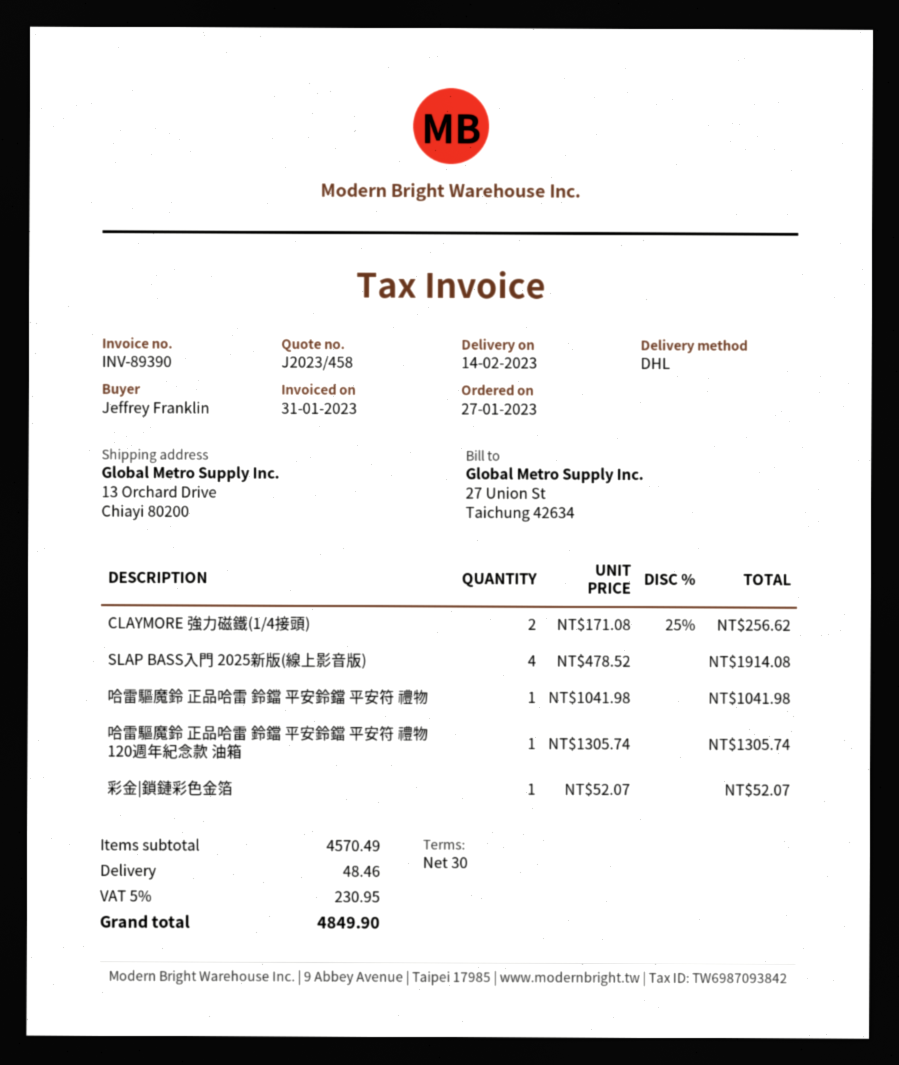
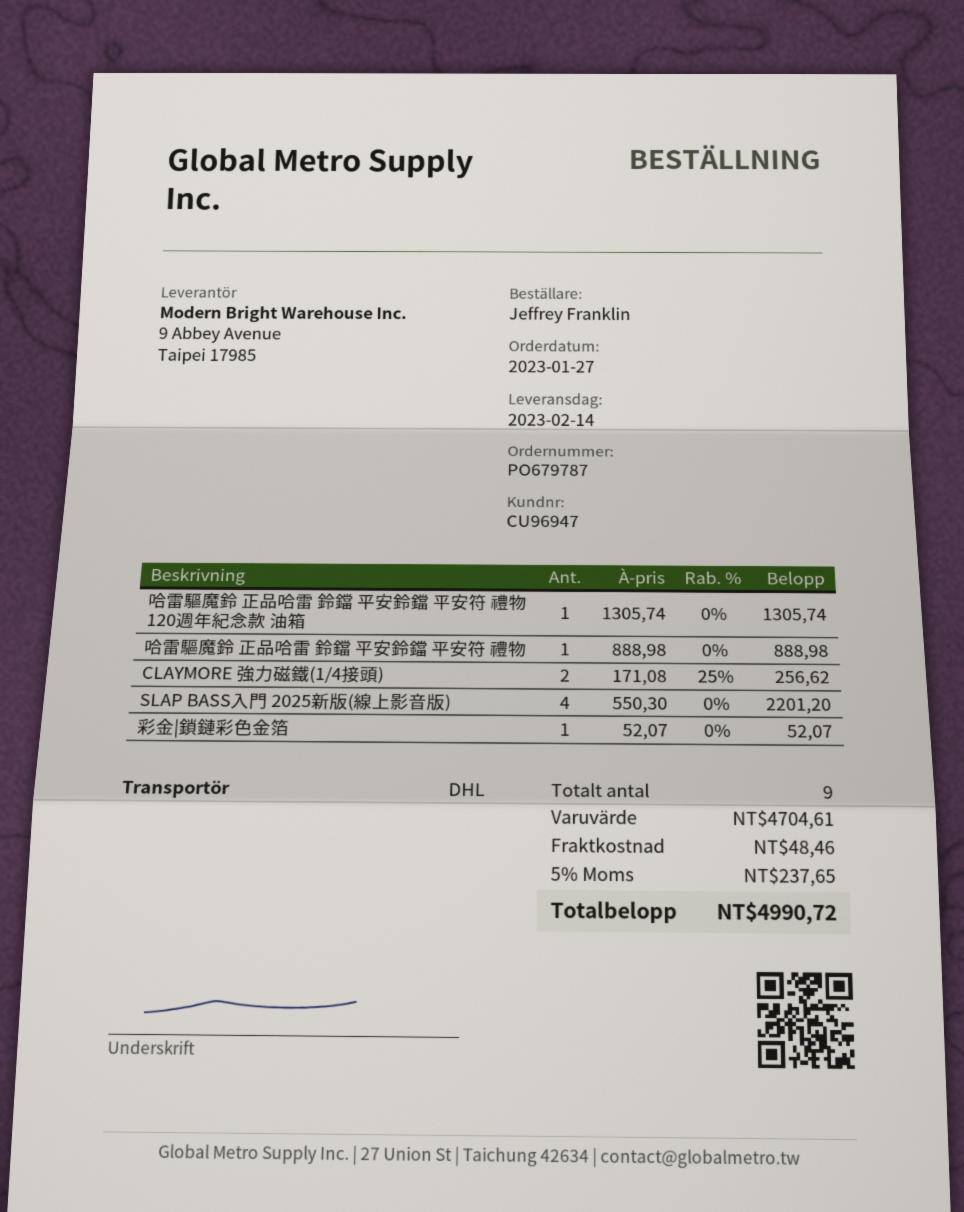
SLAP BASS入門 2025新版(線上影音版): 4 x 478.52 = 1914.08 -> 4 x 550.30 = 2201.20
哈雷驅魔鈴 正品哈雷 鈴鐺 平安鈴鐺 平安符 禮物: 1 x 1041.98 = 1041.98 -> 1 x 888.98 = 888.98
subtotal: 4570.49 -> 4704.61
tax: 5% = 230.95 -> 5% = 237.65
total: 4849.90 -> 4990.72

